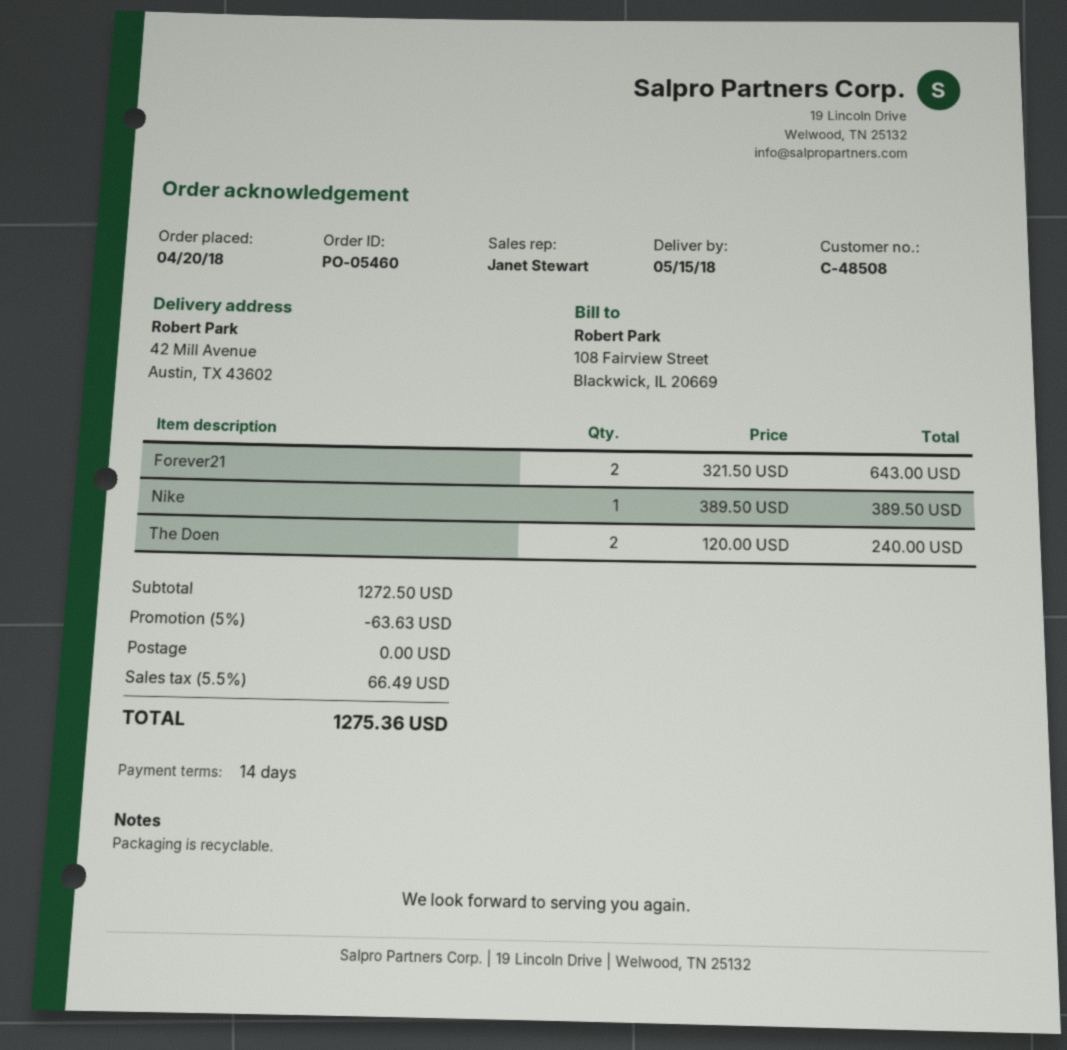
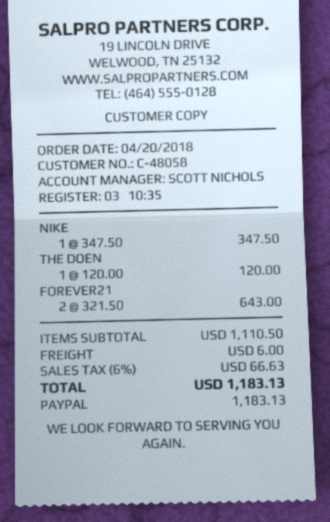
customer number: C-48508 -> C-48058
sales rep: Janet Stewart -> SCOTT NICHOLS
Nike: 1 x 389.50 = 389.50 -> 1 x 347.50 = 347.50
The Doen: 2 x 120.00 = 240.00 -> 1 x 120.00 = 120.00
subtotal: 1272.50 -> 1110.50
discount: 5% = 63.63 -> none
shipping: 0.00 -> 6.00
tax: 5.5% = 66.49 -> 6% = 66.63
total: 1275.36 -> 1183.13

